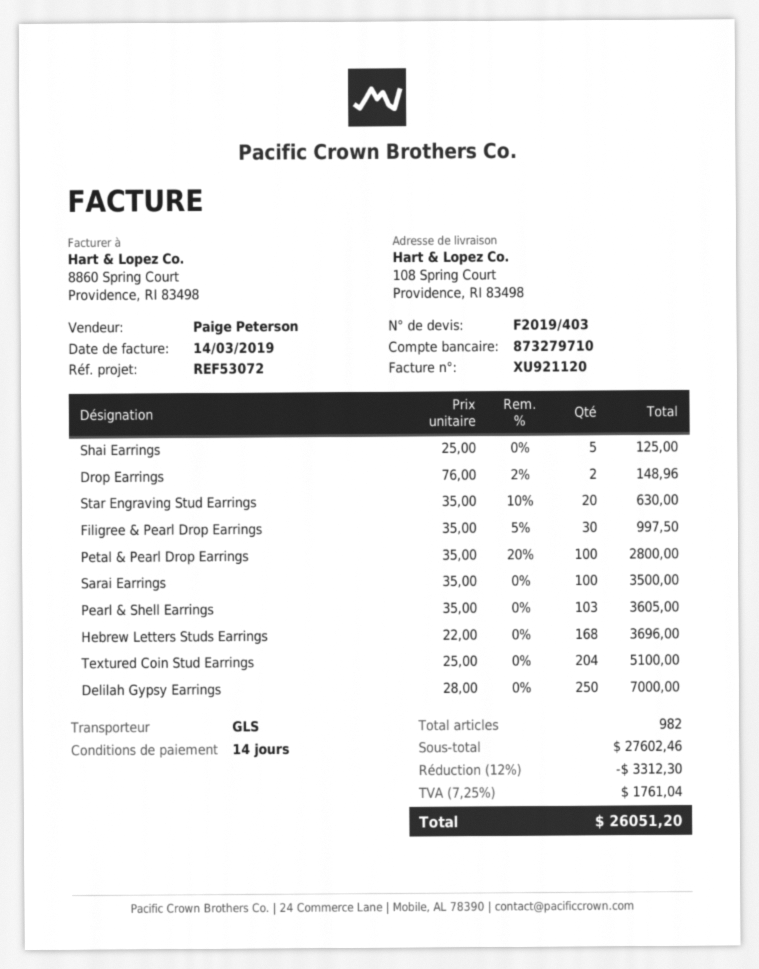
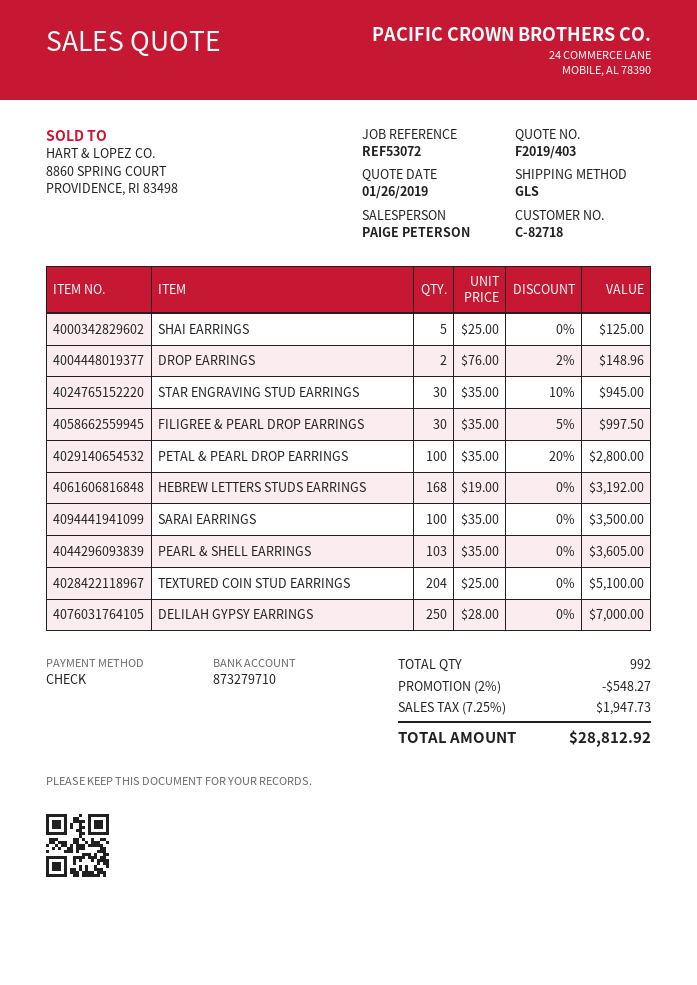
Star Engraving Stud Earrings: 20 x 35.00 - 10% = 630.00 -> 30 x 35.00 - 10% = 945.00
Hebrew Letters Studs Earrings: 168 x 22.00 = 3696.00 -> 168 x 19.00 = 3192.00
total quantity: 982 -> 992
discount: 12% = 3312.30 -> 2% = 548.27
tax: 7.25% = 1761.04 -> 7.25% = 1947.73
total: 26051.20 -> 28812.92

